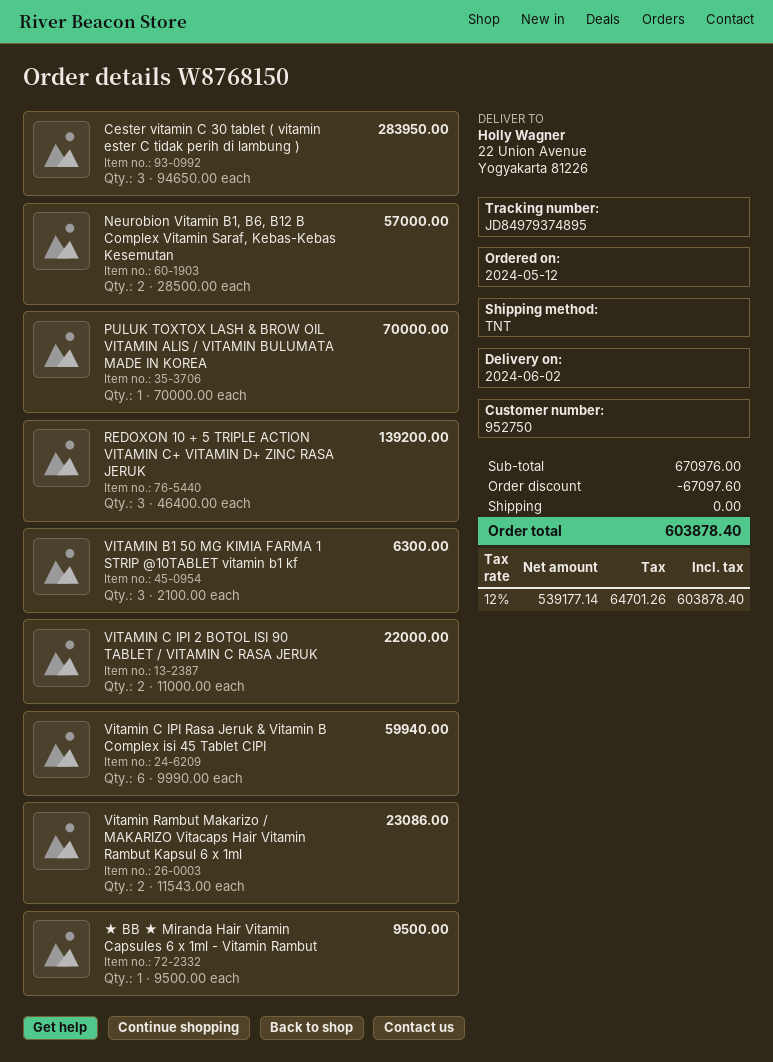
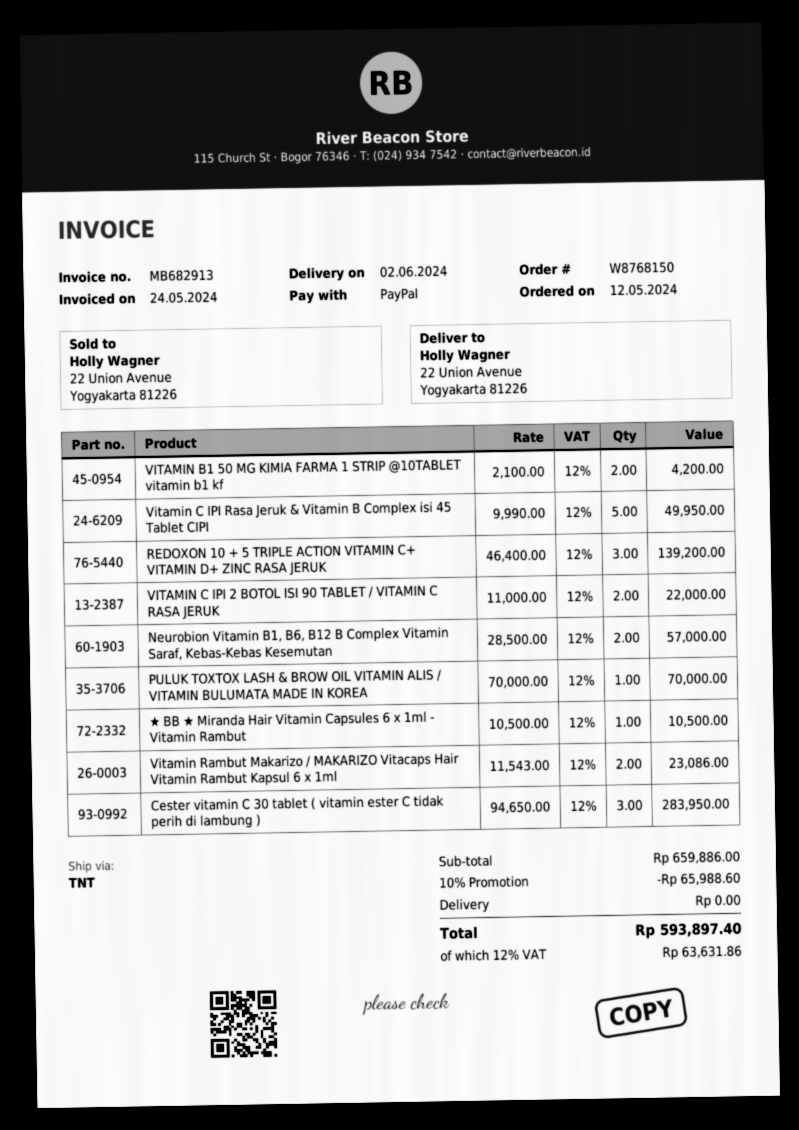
VITAMIN B1 50 MG KIMIA FARMA 1 STRIP @10TABLET vitamin b1 kf: 3 x 2100.00 = 6300.00 -> 2 x 2100.00 = 4200.00
Vitamin C IPI Rasa Jeruk & Vitamin B Complex isi 45 Tablet CIPI: 6 x 9990.00 = 59940.00 -> 5 x 9990.00 = 49950.00
★ BB ★ Miranda Hair Vitamin Capsules 6 x 1ml - Vitamin Rambut: 1 x 9500.00 = 9500.00 -> 1 x 10500.00 = 10500.00
subtotal: 670976.00 -> 659886.00
discount: 67097.60 -> 65988.60
tax: 12% = 64701.26 -> 12% = 63631.86
total: 603878.40 -> 593897.40

